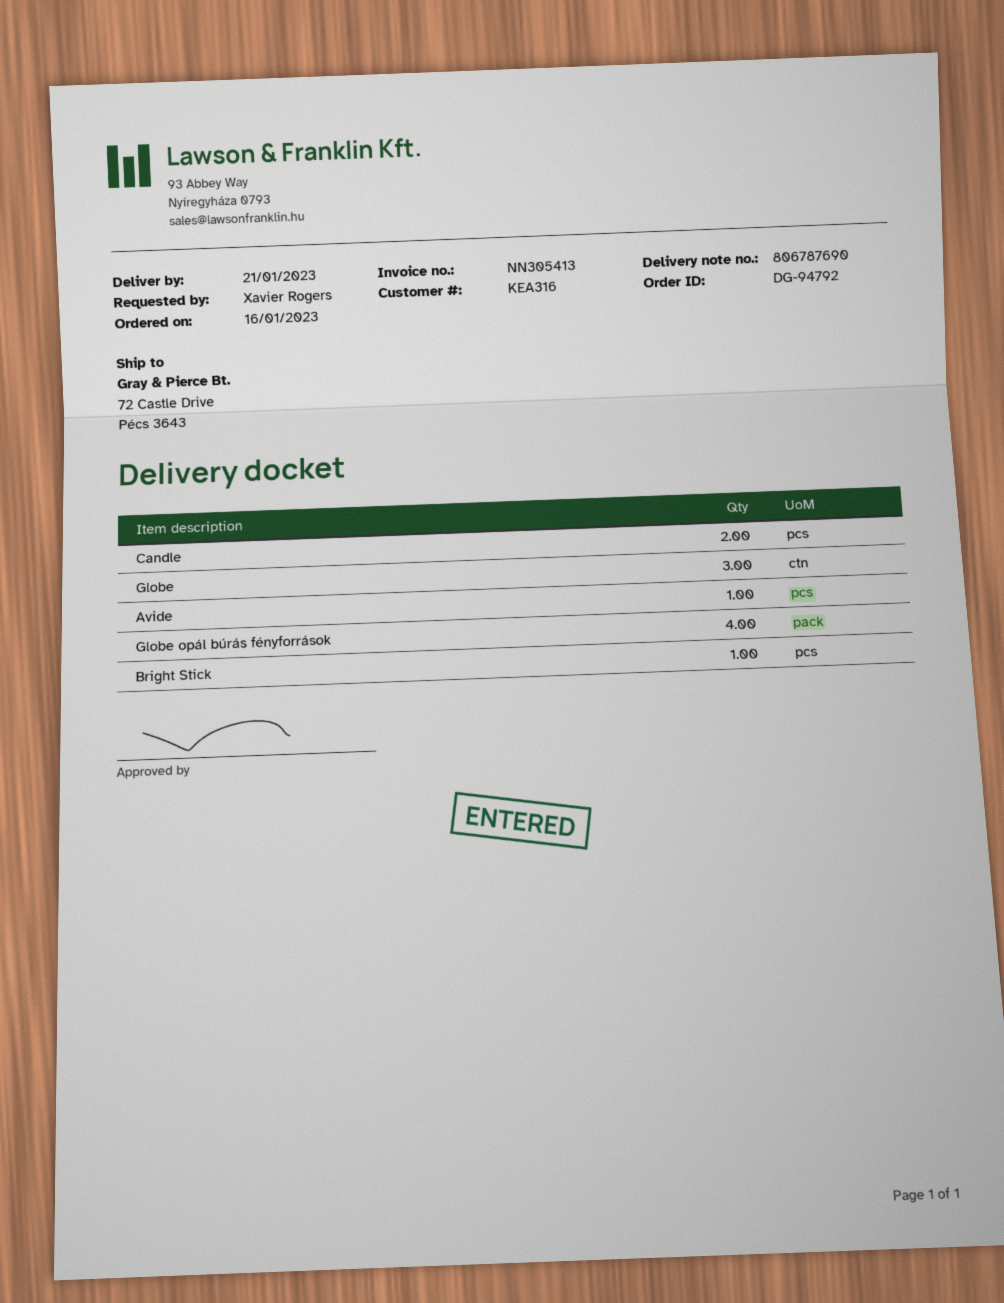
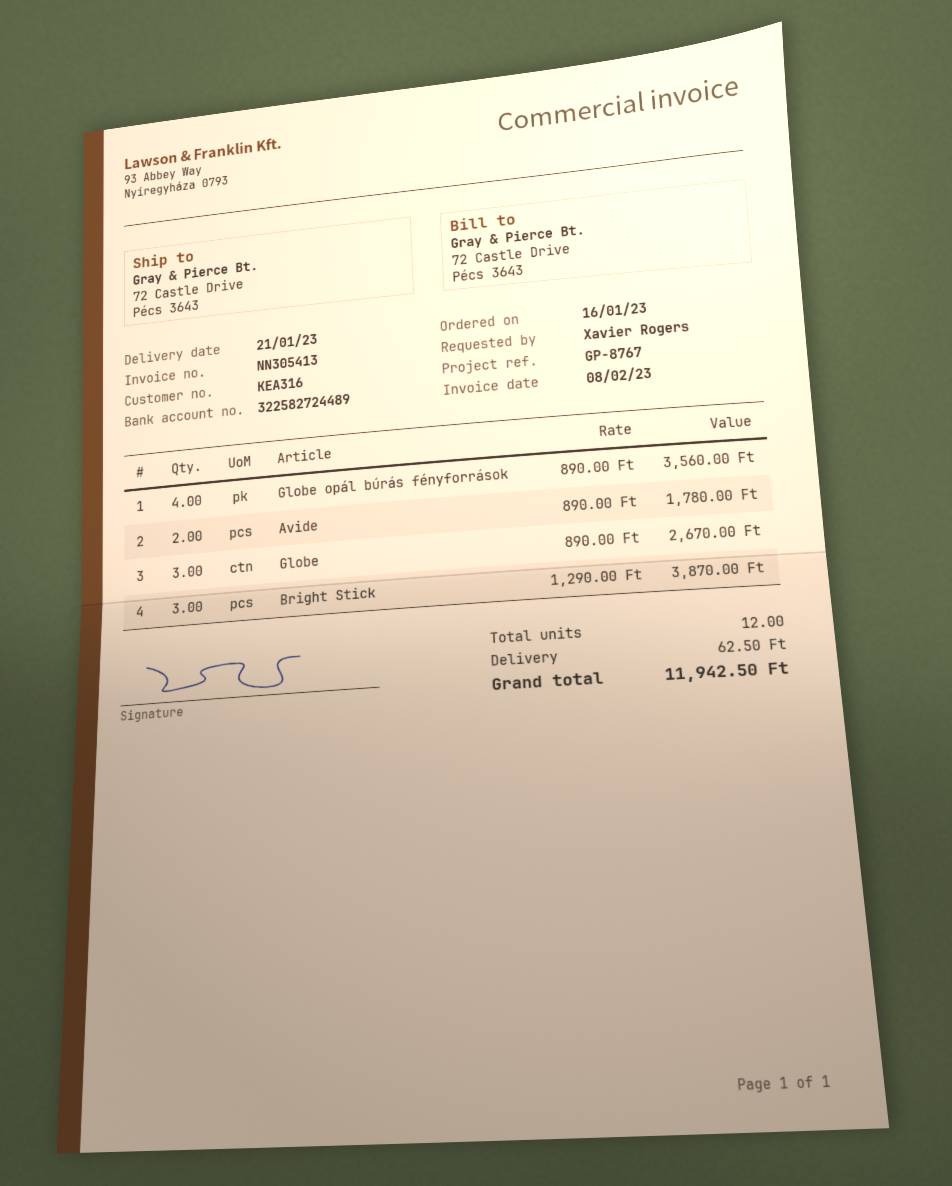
Candle: 2 -> none
Avide: 1 -> 2
Bright Stick: 1 -> 3

